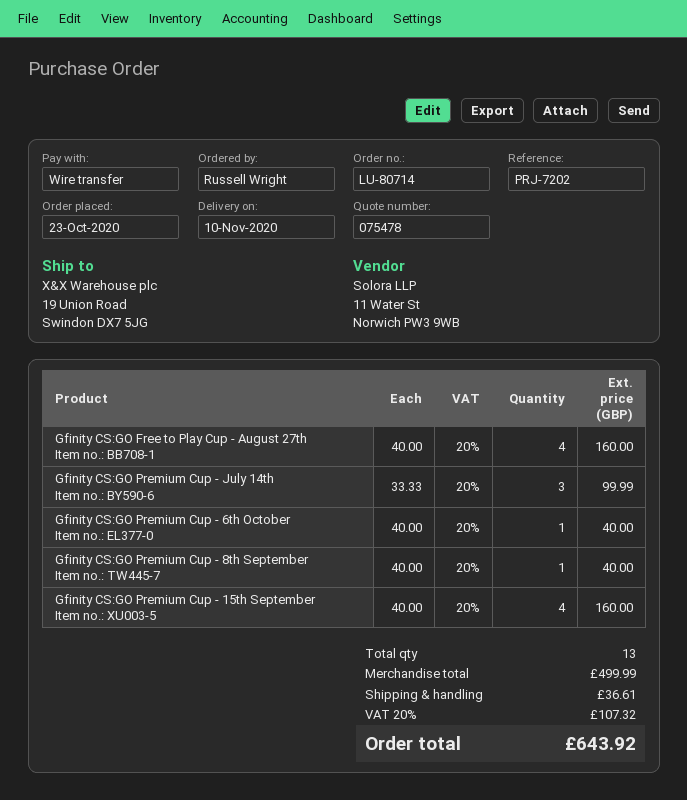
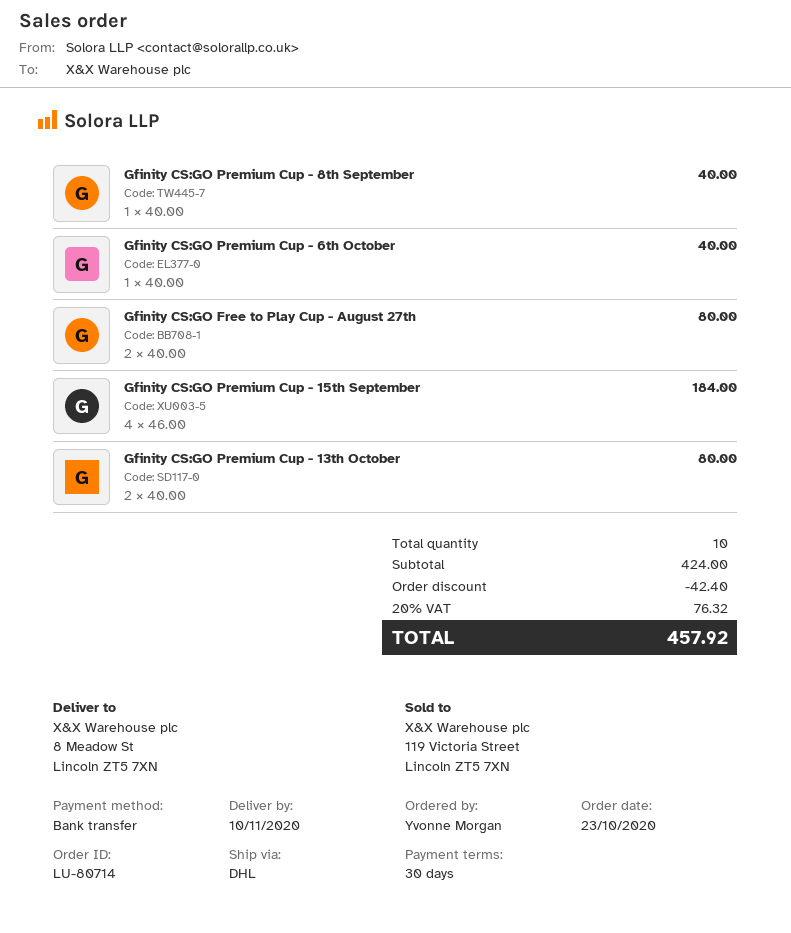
ordered by: Russell Wright -> Yvonne Morgan
ship to: 19 Union Road, Swindon DX7 5JG -> 8 Meadow St, Lincoln ZT5 7XN
Gfinity CS:GO Free to Play Cup - August 27th: 4 x 40.00 = 160.00 -> 2 x 40.00 = 80.00
Gfinity CS:GO Premium Cup - July 14th: 3 x 33.33 = 99.99 -> none
Gfinity CS:GO Premium Cup - 15th September: 4 x 40.00 = 160.00 -> 4 x 46.00 = 184.00
Gfinity CS:GO Premium Cup - 13th October: none -> 2 x 40.00 = 80.00
total quantity: 13 -> 10
subtotal: 499.99 -> 424.00
discount: none -> 42.40
shipping: 36.61 -> none
tax: 20% = 107.32 -> 20% = 76.32
total: 643.92 -> 457.92

